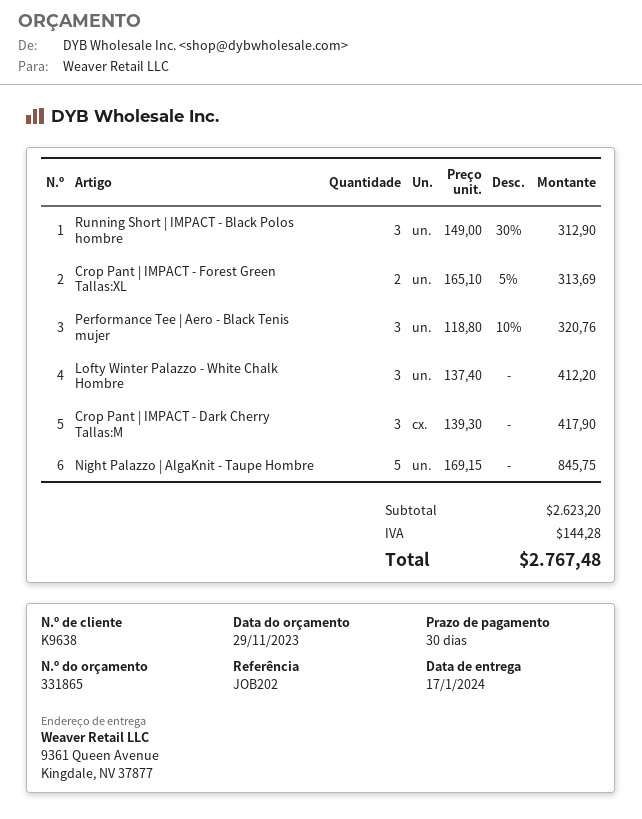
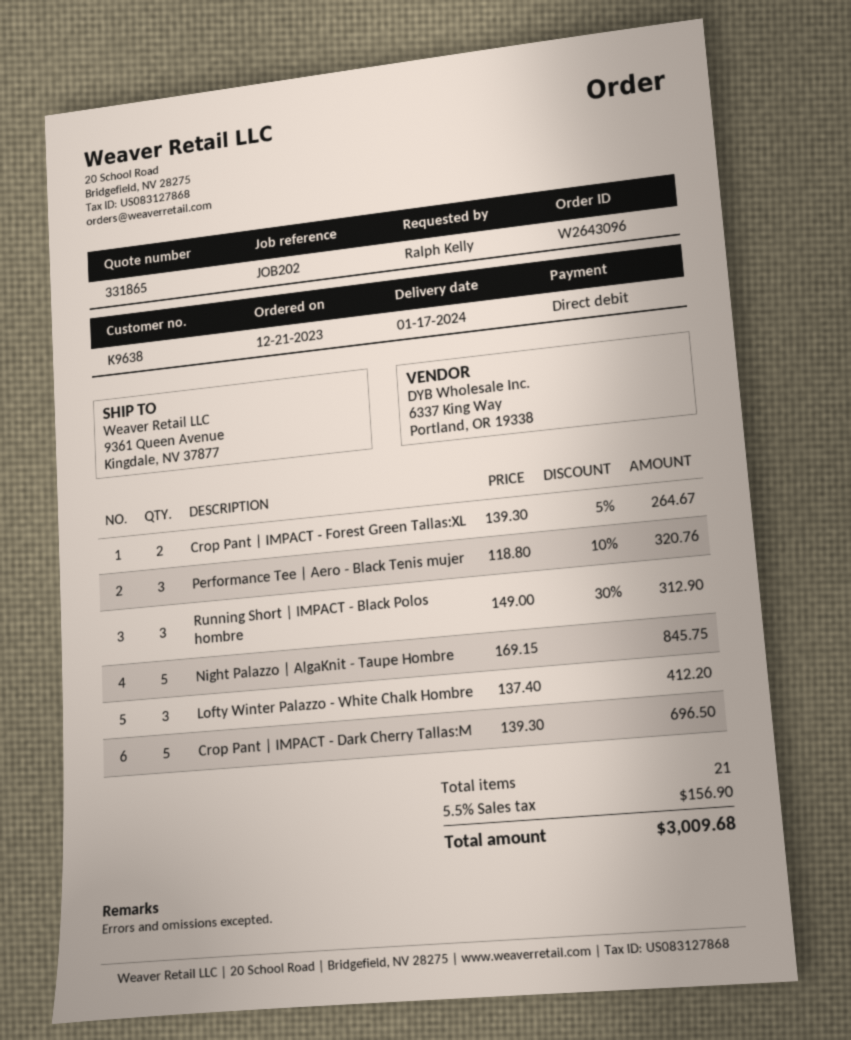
Crop Pant | IMPACT - Forest Green Tallas:XL: 2 x 165.10 - 5% = 313.69 -> 2 x 139.30 - 5% = 264.67
Crop Pant | IMPACT - Dark Cherry Tallas:M: 3 x 139.30 = 417.90 -> 5 x 139.30 = 696.50
tax: 144.28 -> 156.90
total: 2767.48 -> 3009.68

